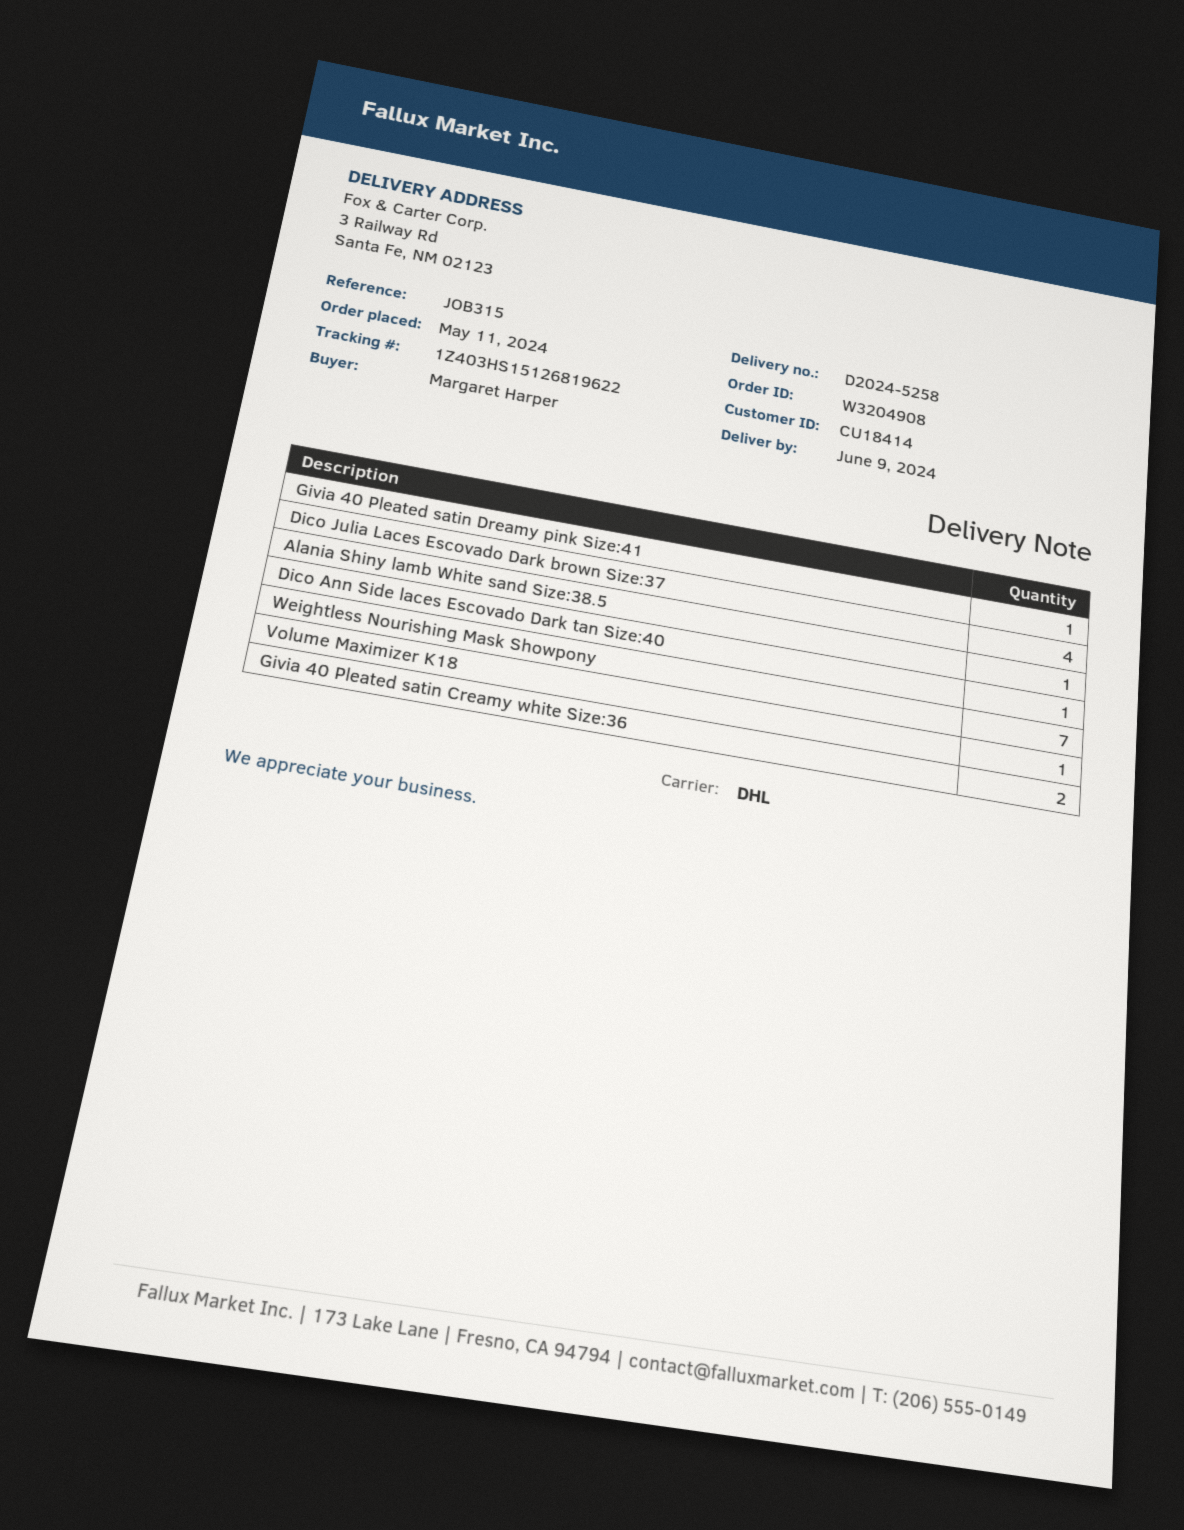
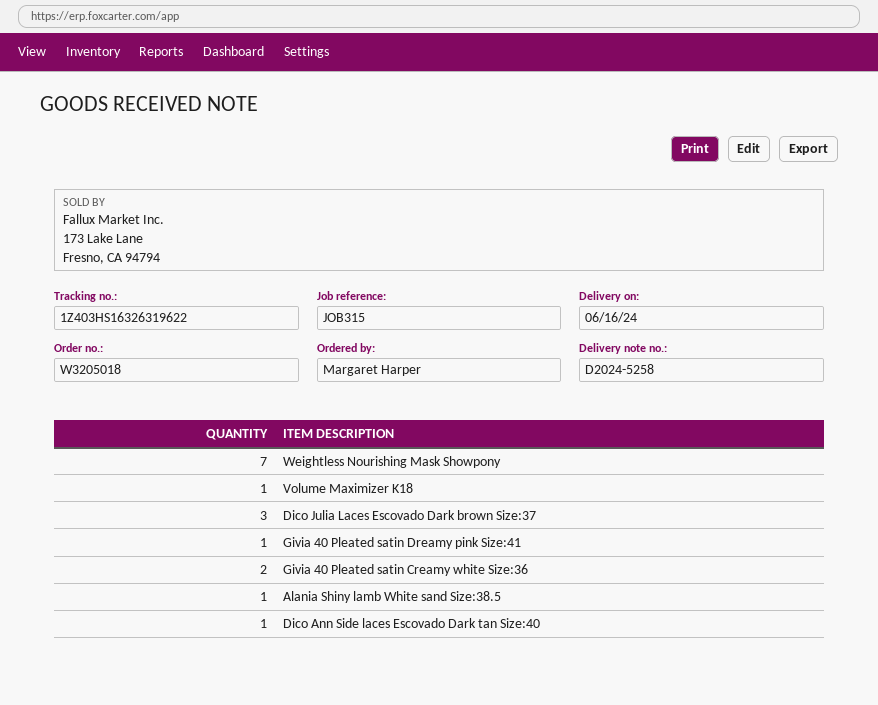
order number: W3204908 -> W3205018
delivery date: 2024-06-09 -> 2024-06-16
tracking number: 1Z403HS15126819622 -> 1Z403HS16326319622
Dico Julia Laces Escovado Dark brown Size:37: 4 -> 3

